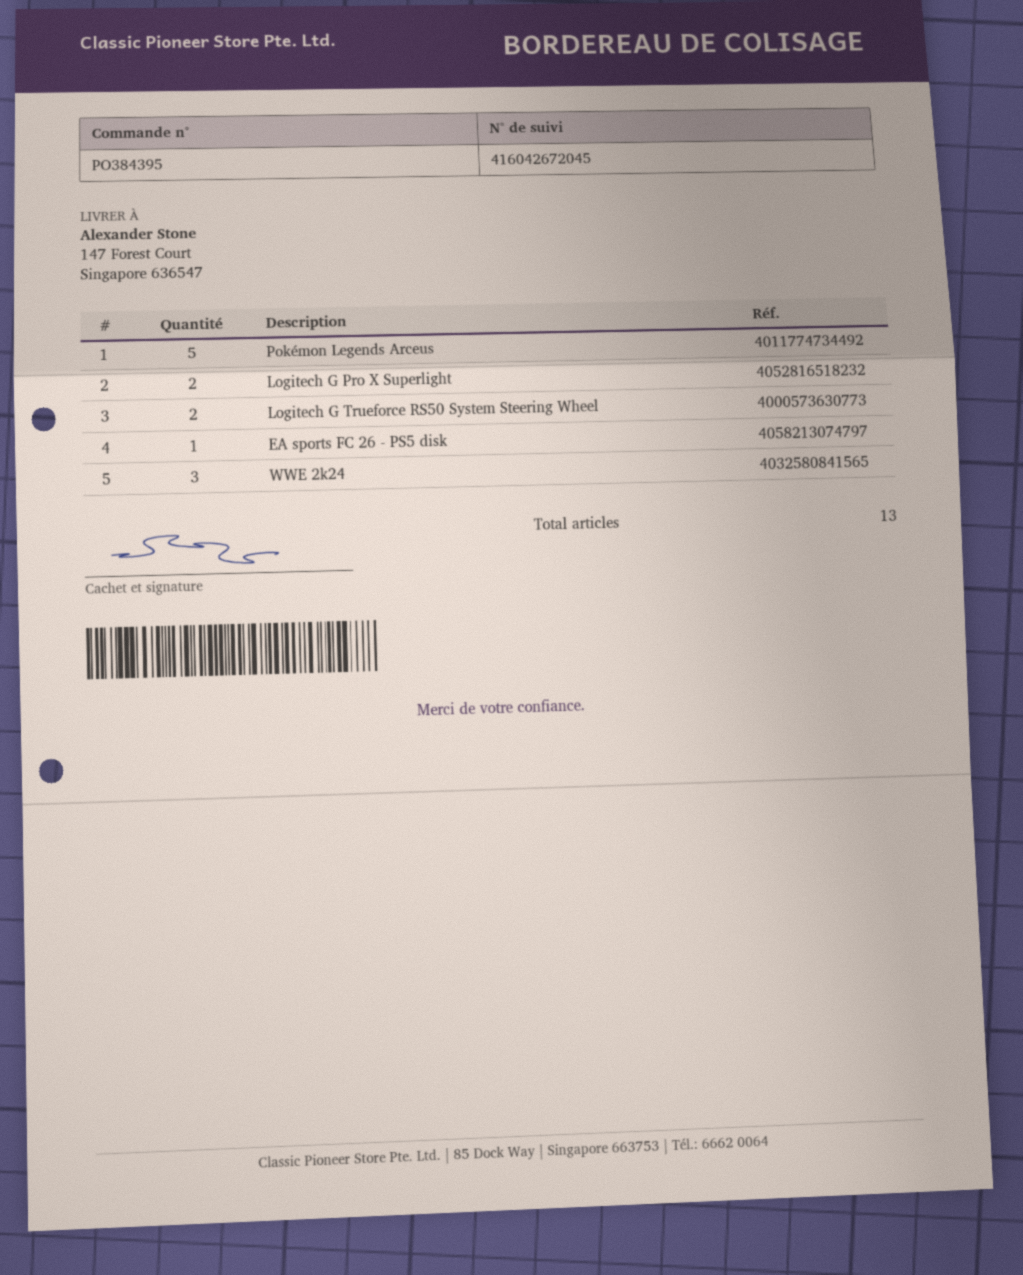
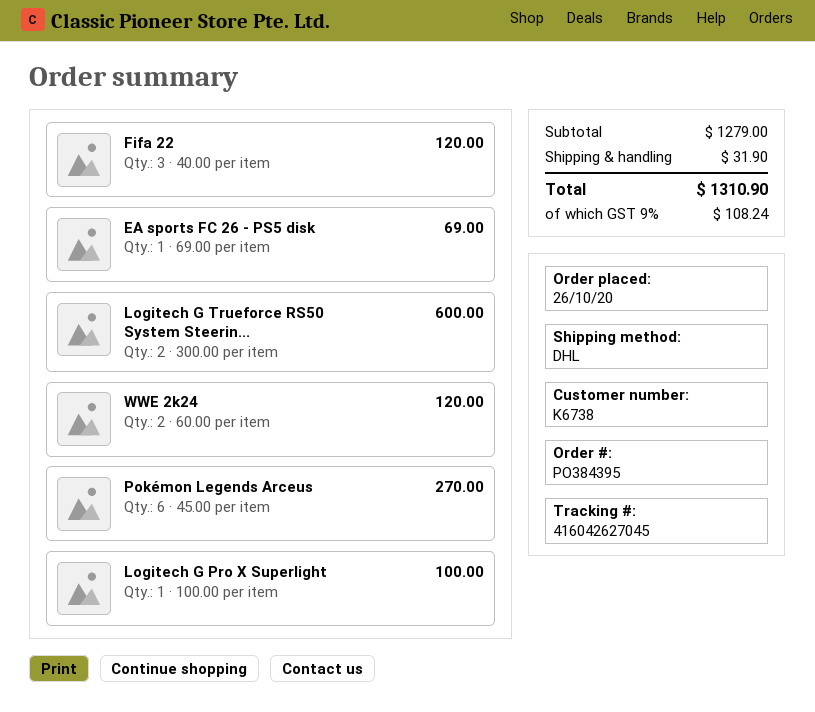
tracking number: 416042672045 -> 416042627045
Pokémon Legends Arceus: 5 -> 6
Logitech G Pro X Superlight: 2 -> 1
WWE 2k24: 3 -> 2
Fifa 22: none -> 3

